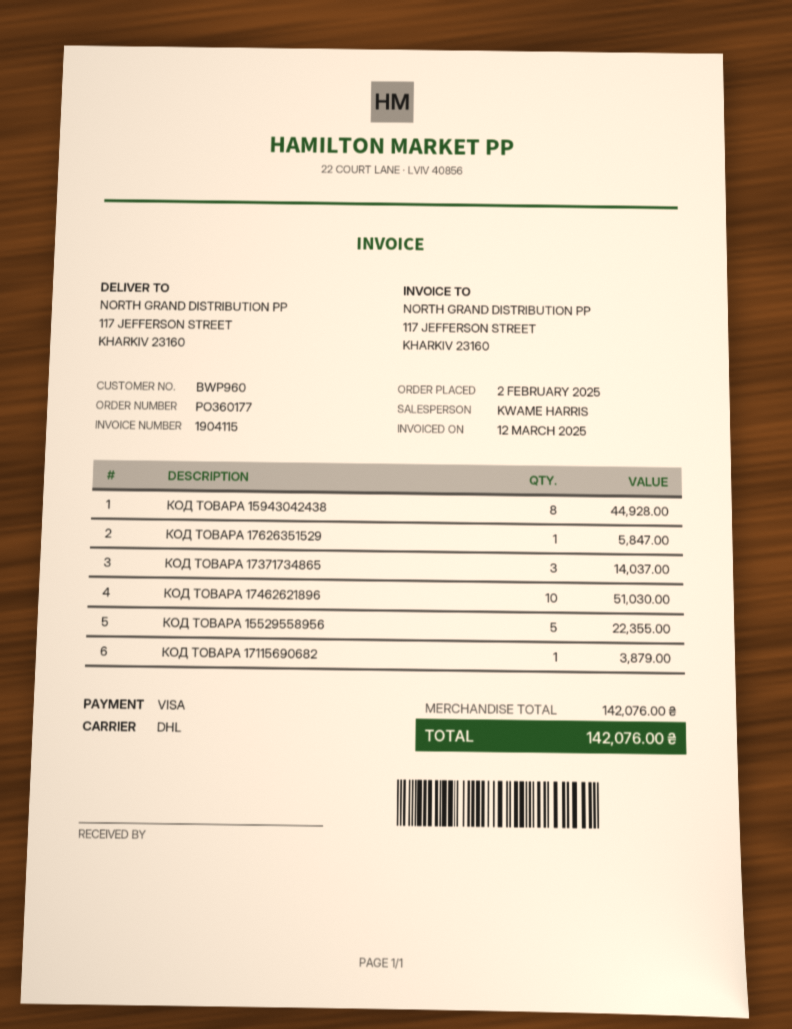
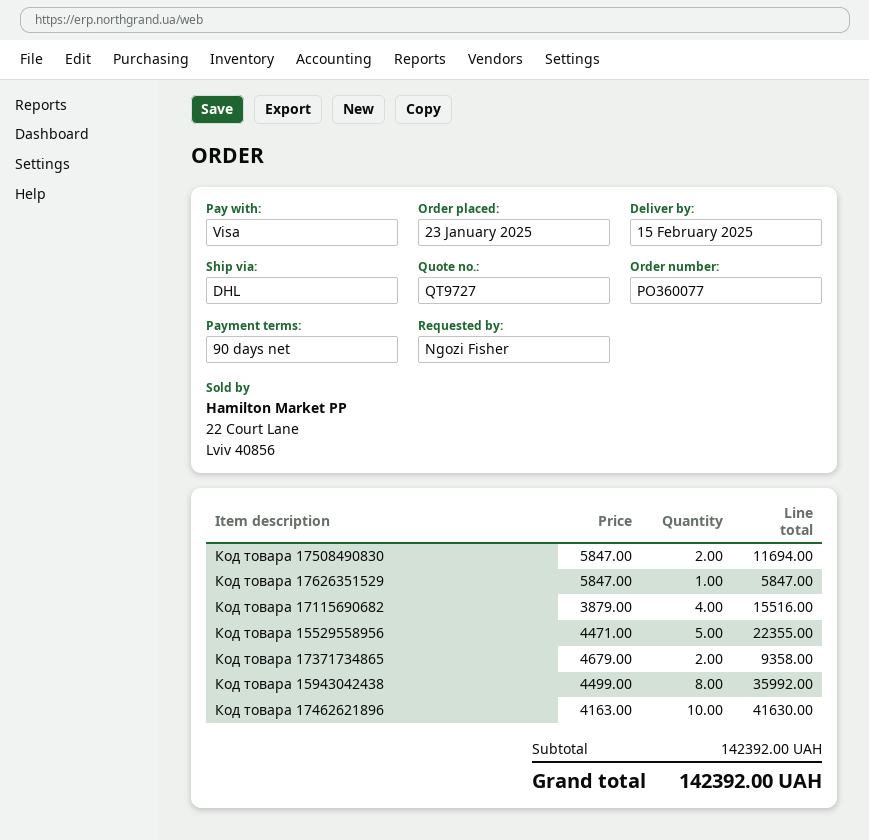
order number: PO360177 -> PO360077
order date: 2025-02-02 -> 2025-01-23
КОД ТОВАРА 15943042438: 8 for 44928.00 -> 8 for 35992.00
КОД ТОВАРА 17371734865: 3 for 14037.00 -> 2 for 9358.00
КОД ТОВАРА 17462621896: 10 for 51030.00 -> 10 for 41630.00
КОД ТОВАРА 17115690682: 1 for 3879.00 -> 4 for 15516.00
Код товара 17508490830: none -> 2 for 11694.00
subtotal: 142076.00 -> 142392.00
total: 142076.00 -> 142392.00

